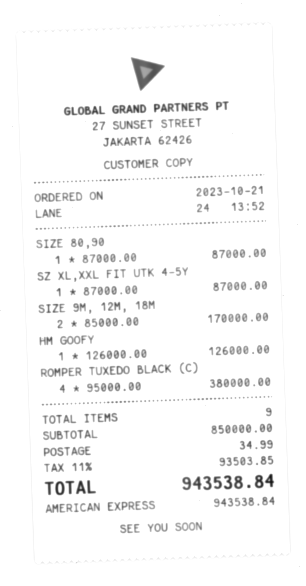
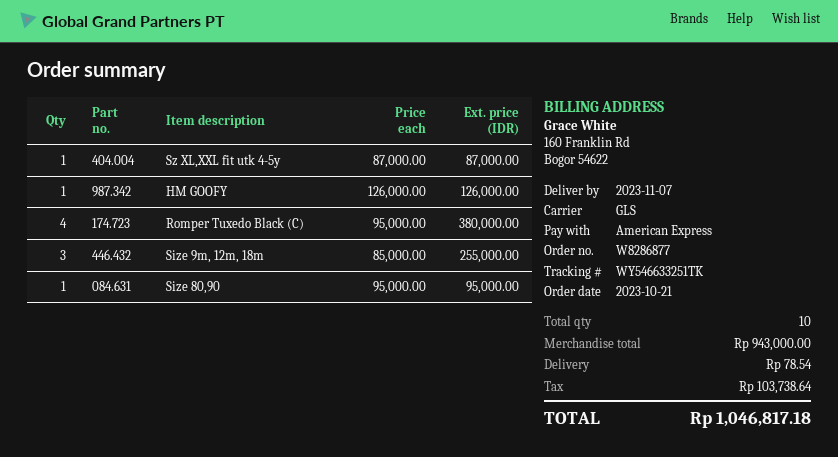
SIZE 80,90: 1 x 87000.00 = 87000.00 -> 1 x 95000.00 = 95000.00
SIZE 9M, 12M, 18M: 2 x 85000.00 = 170000.00 -> 3 x 85000.00 = 255000.00
total quantity: 9 -> 10
subtotal: 850000.00 -> 943000.00
shipping: 34.99 -> 78.54
tax: 93503.85 -> 103738.64
total: 943538.84 -> 1046817.18

